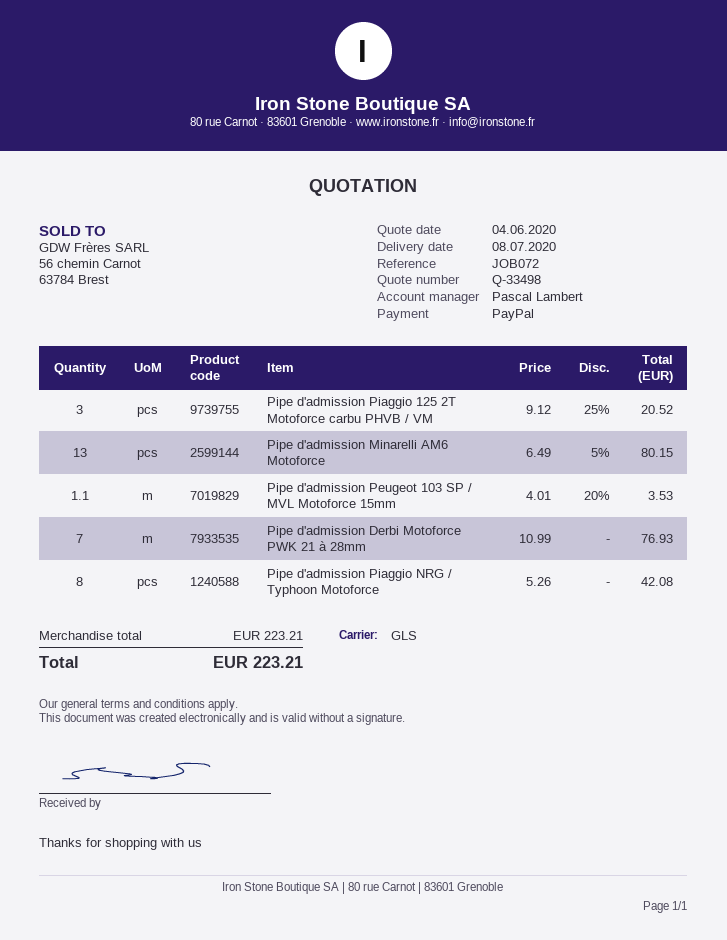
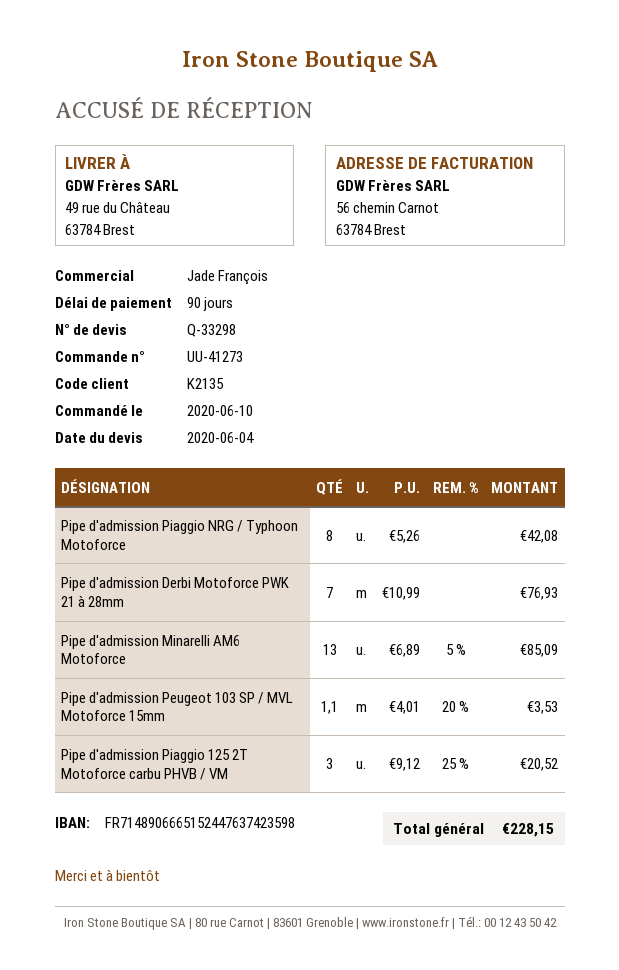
quote number: Q-33498 -> Q-33298
sales rep: Pascal Lambert -> Jade François
Pipe d'admission Minarelli AM6 Motoforce: 13 x 6.49 - 5% = 80.15 -> 13 x 6.89 - 5% = 85.09
total: 223.21 -> 228.15

